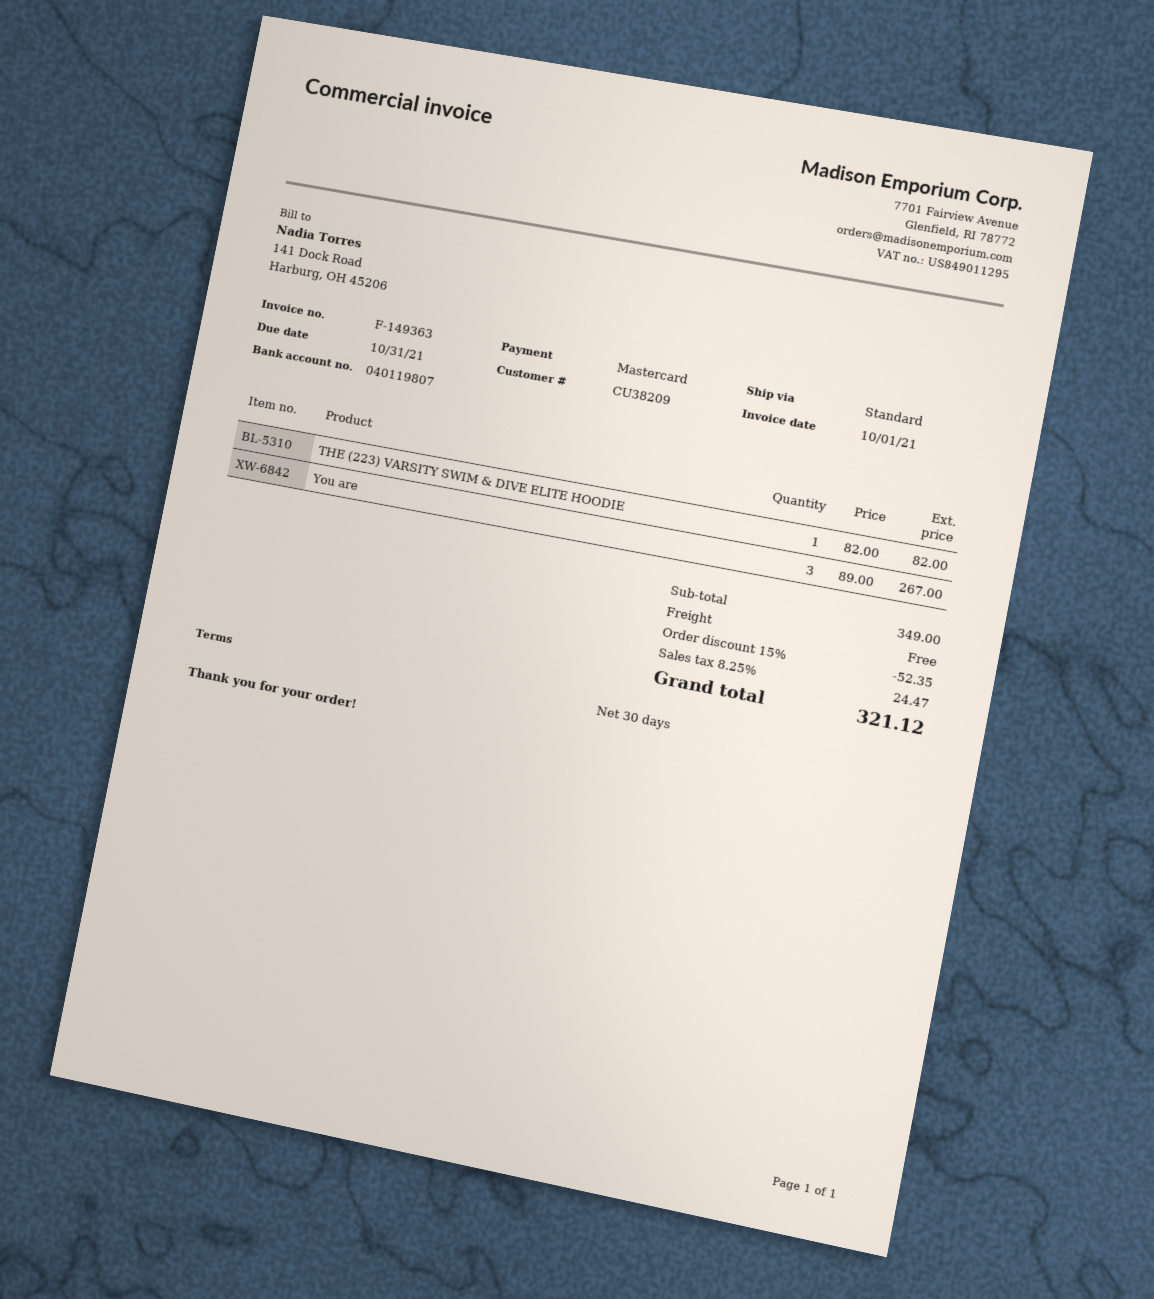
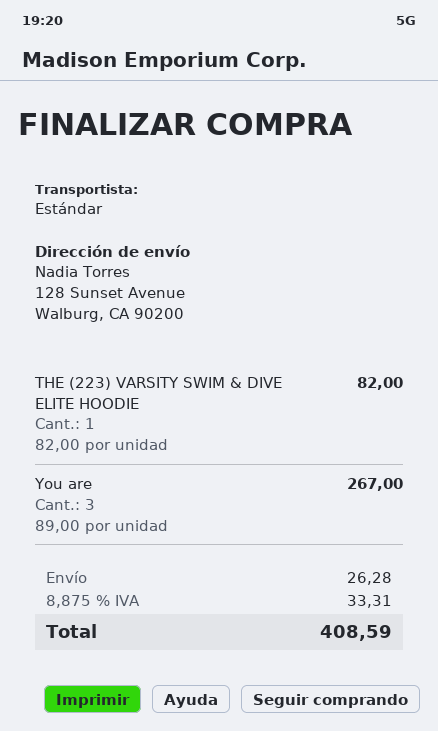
discount: 15% = 52.35 -> none
shipping: 0.00 -> 26.28
tax: 8.25% = 24.47 -> 8.875% = 33.31
total: 321.12 -> 408.59

